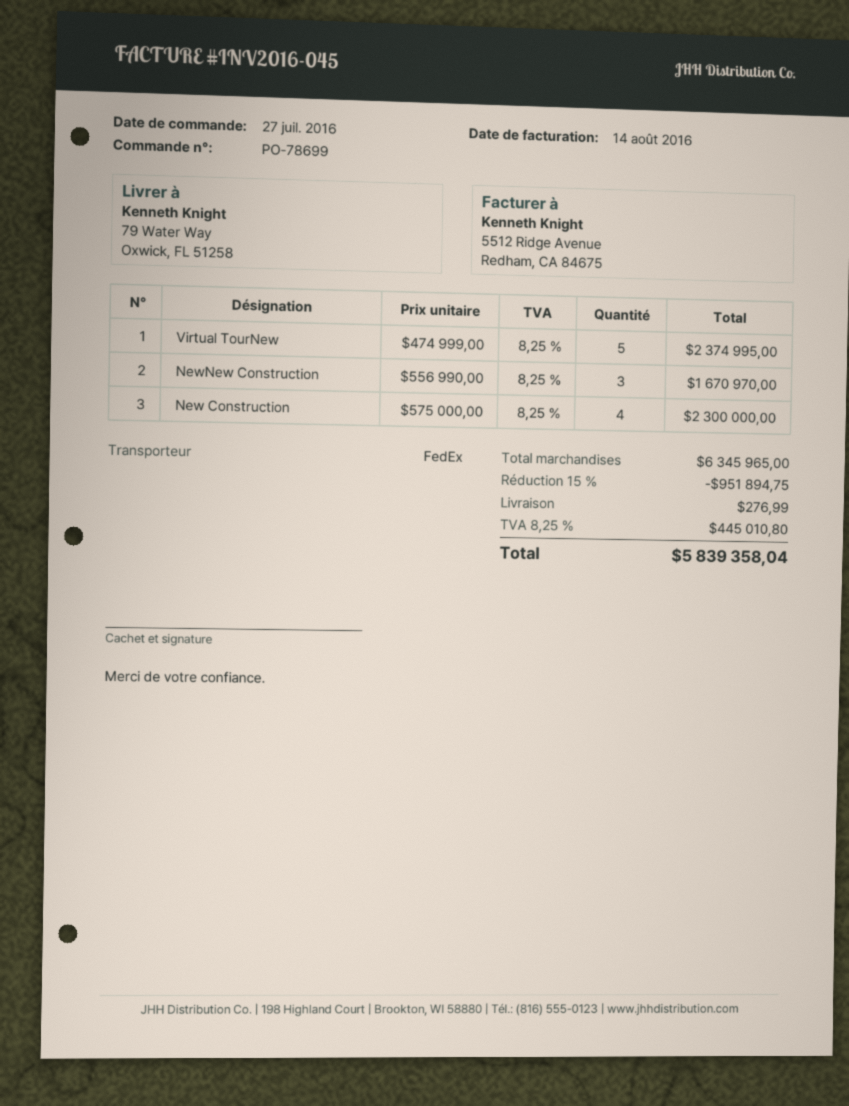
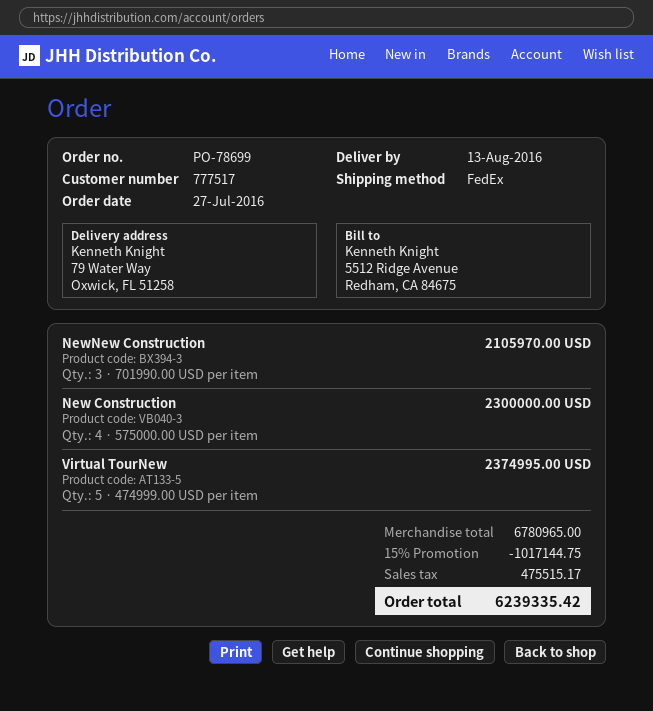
NewNew Construction: 3 x 556990.00 = 1670970.00 -> 3 x 701990.00 = 2105970.00
subtotal: 6345965.00 -> 6780965.00
discount: 15% = 951894.75 -> 15% = 1017144.75
shipping: 276.99 -> none
tax: 445010.80 -> 475515.17
total: 5839358.04 -> 6239335.42

